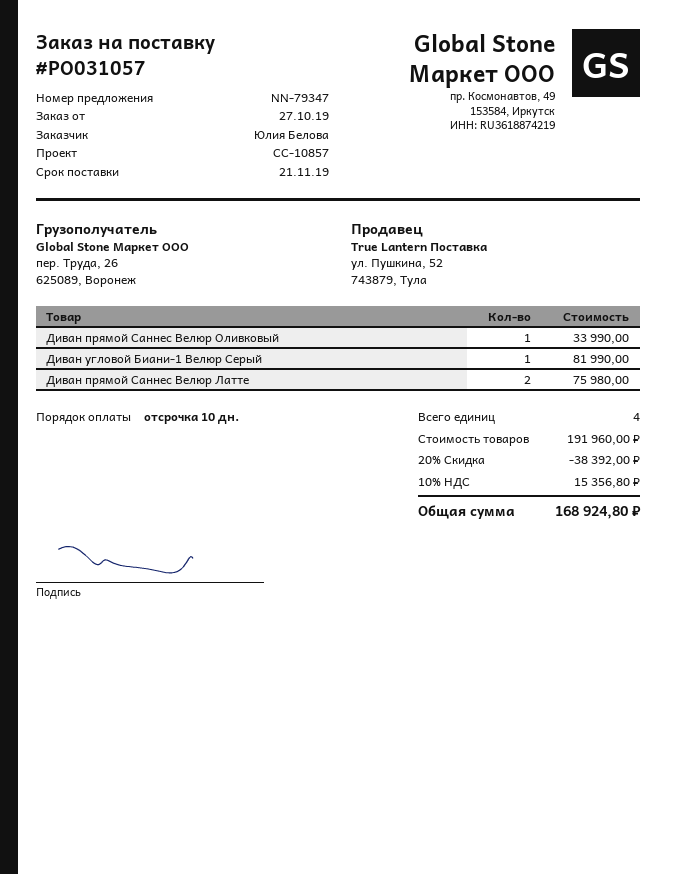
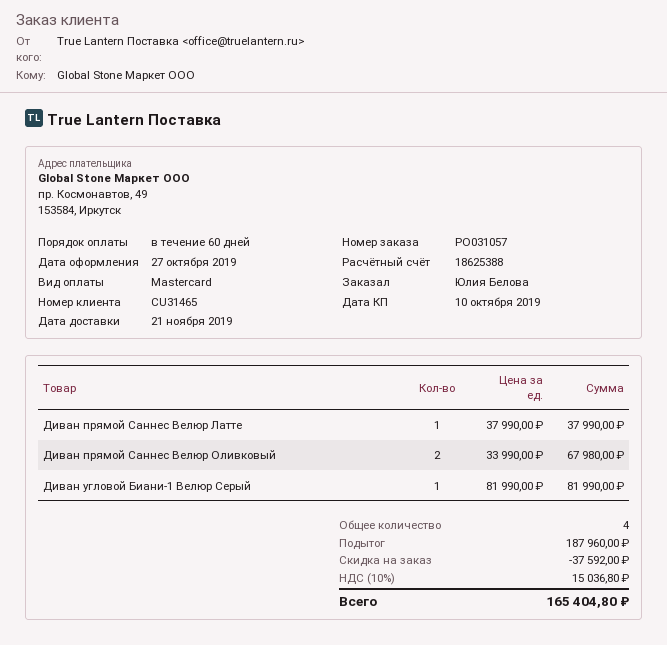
payment terms: 10 days -> 60 days
Диван прямой Саннес Велюр Оливковый: 1 for 33990.00 -> 2 for 67980.00
Диван прямой Саннес Велюр Латте: 2 for 75980.00 -> 1 for 37990.00
subtotal: 191960.00 -> 187960.00
discount: 38392.00 -> 37592.00
tax: 10% = 15356.80 -> 10% = 15036.80
total: 168924.80 -> 165404.80

